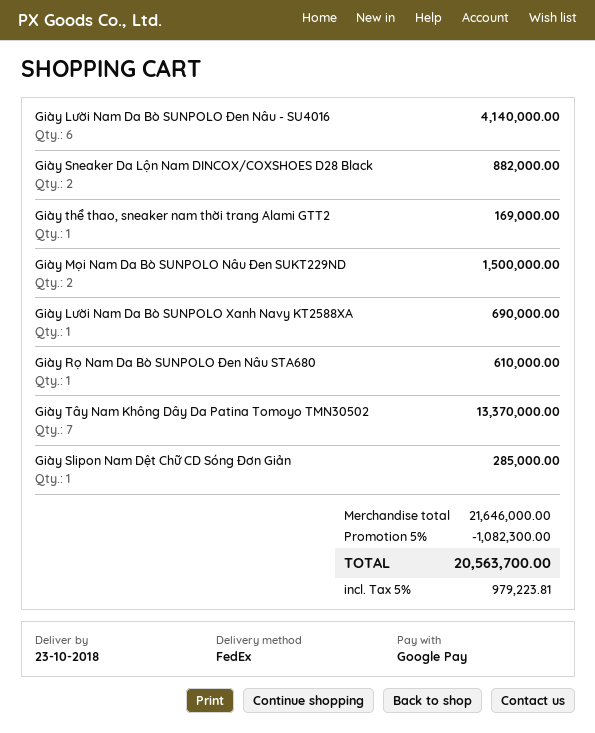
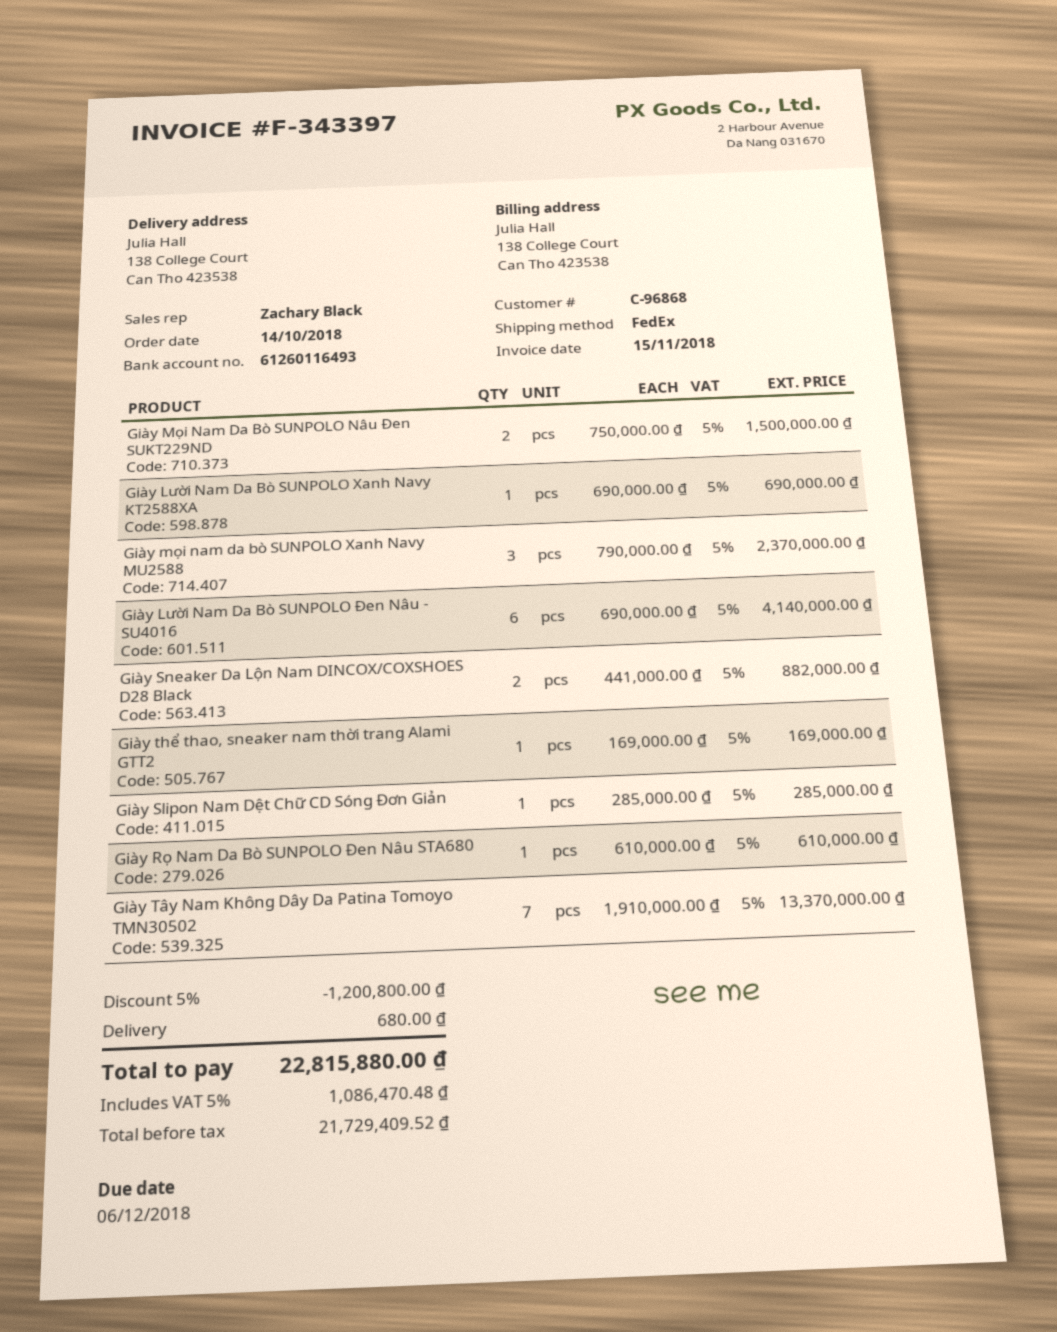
Giày mọi nam da bò SUNPOLO Xanh Navy MU2588: none -> 3 for 2370000.00
discount: 5% = 1082300.00 -> 5% = 1200800.00
shipping: none -> 680.00
tax: 5% = 979223.81 -> 5% = 1086470.48
total: 20563700.00 -> 22815880.00

